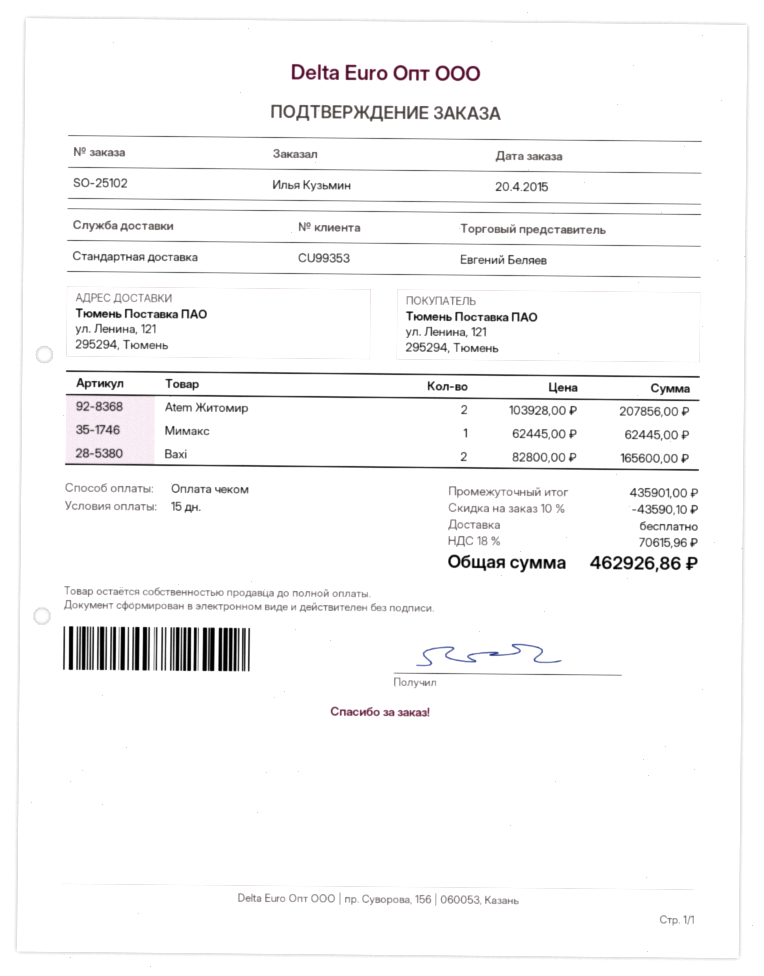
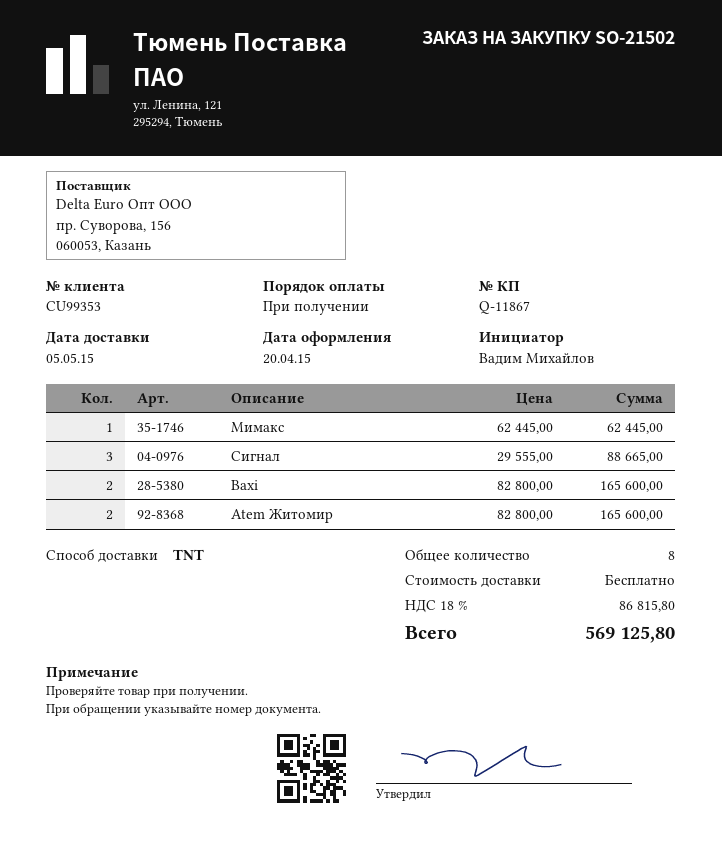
order number: SO-25102 -> SO-21502
payment terms: 15 days -> on receipt
ordered by: Илья Кузьмин -> Вадим Михайлов
shipping method: standard -> TNT
Atem Житомир: 2 x 103928.00 = 207856.00 -> 2 x 82800.00 = 165600.00
Сигнал: none -> 3 x 29555.00 = 88665.00
discount: 10% = 43590.10 -> none
tax: 18% = 70615.96 -> 18% = 86815.80
total: 462926.86 -> 569125.80

